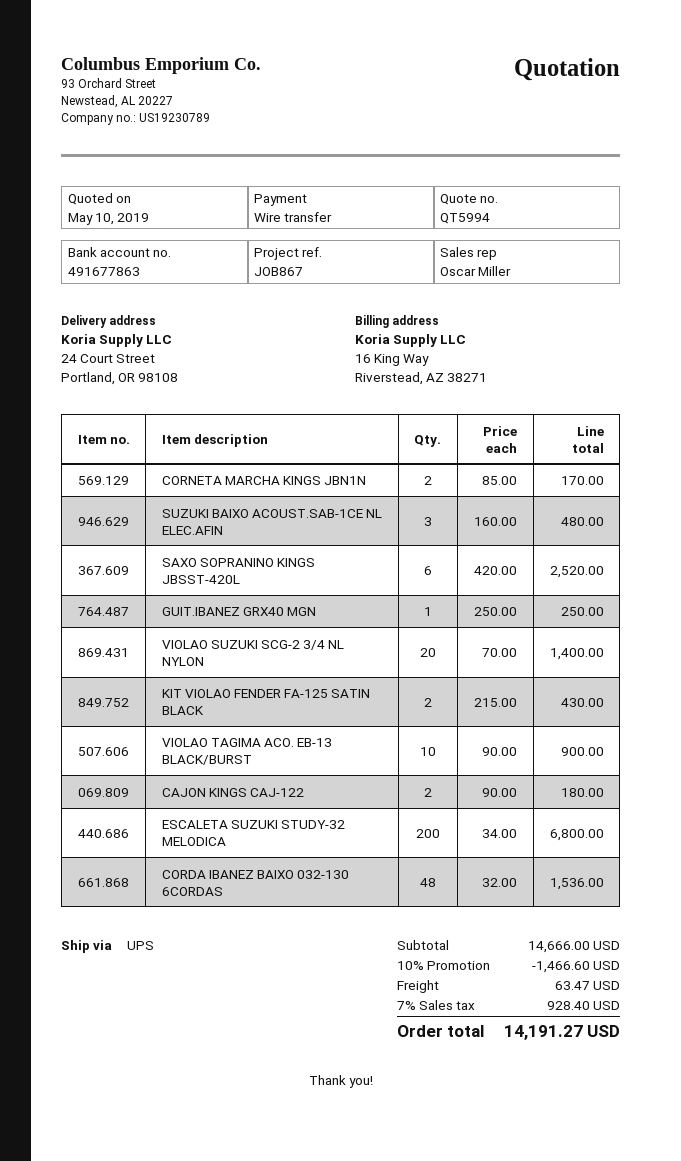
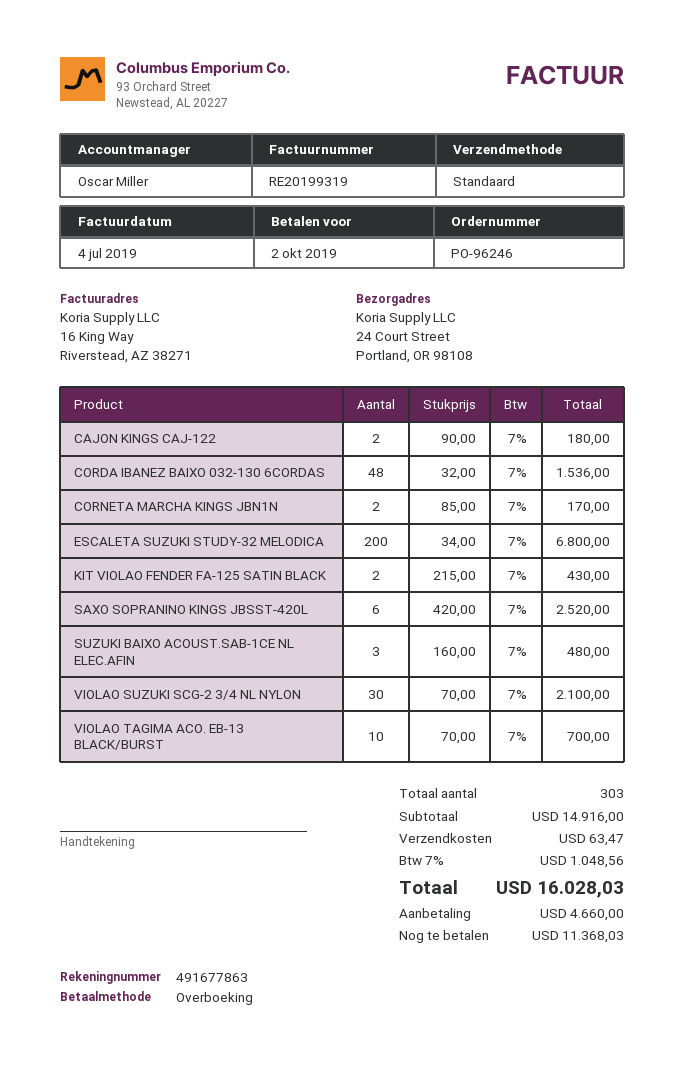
shipping method: UPS -> standard
GUIT.IBANEZ GRX40 MGN: 1 x 250.00 = 250.00 -> none
VIOLAO SUZUKI SCG-2 3/4 NL NYLON: 20 x 70.00 = 1400.00 -> 30 x 70.00 = 2100.00
VIOLAO TAGIMA ACO. EB-13 BLACK/BURST: 10 x 90.00 = 900.00 -> 10 x 70.00 = 700.00
subtotal: 14666.00 -> 14916.00
discount: 10% = 1466.60 -> none
tax: 7% = 928.40 -> 7% = 1048.56
total: 14191.27 -> 16028.03

